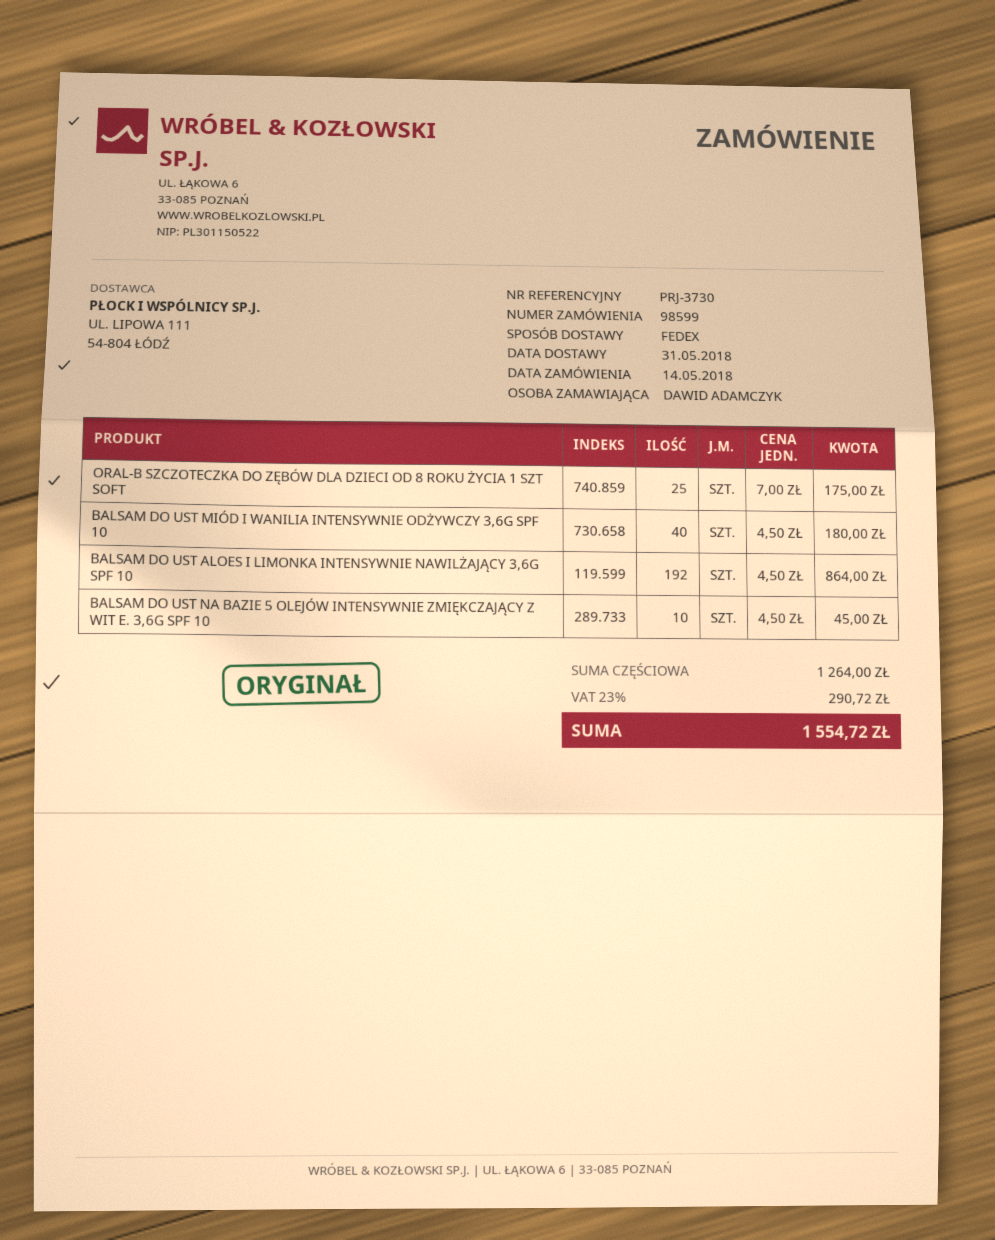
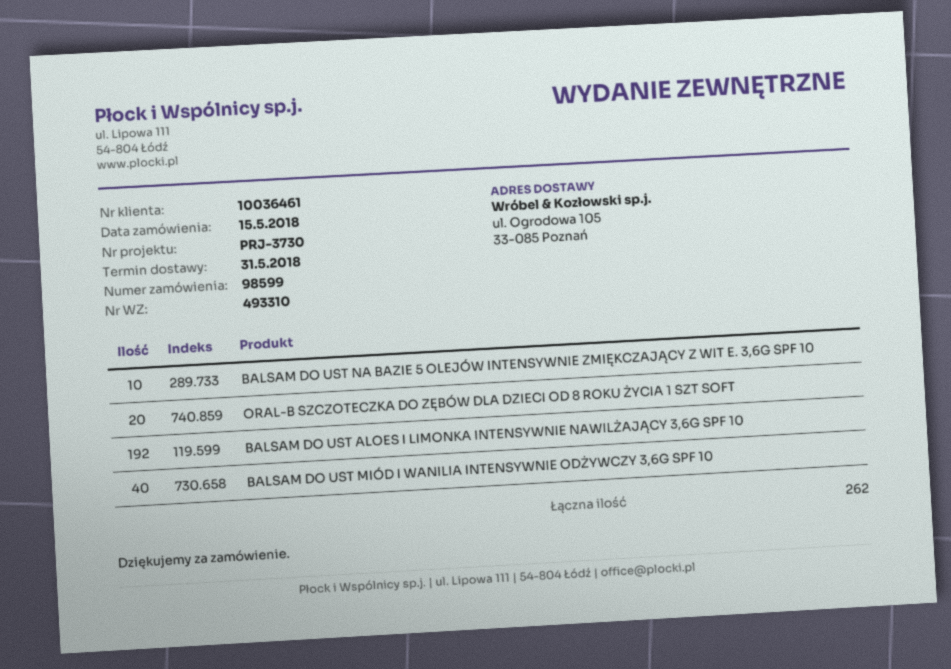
order date: 2018-05-14 -> 2018-05-15
ORAL-B SZCZOTECZKA DO ZĘBÓW DLA DZIECI OD 8 ROKU ŻYCIA 1 SZT SOFT: 25 -> 20

